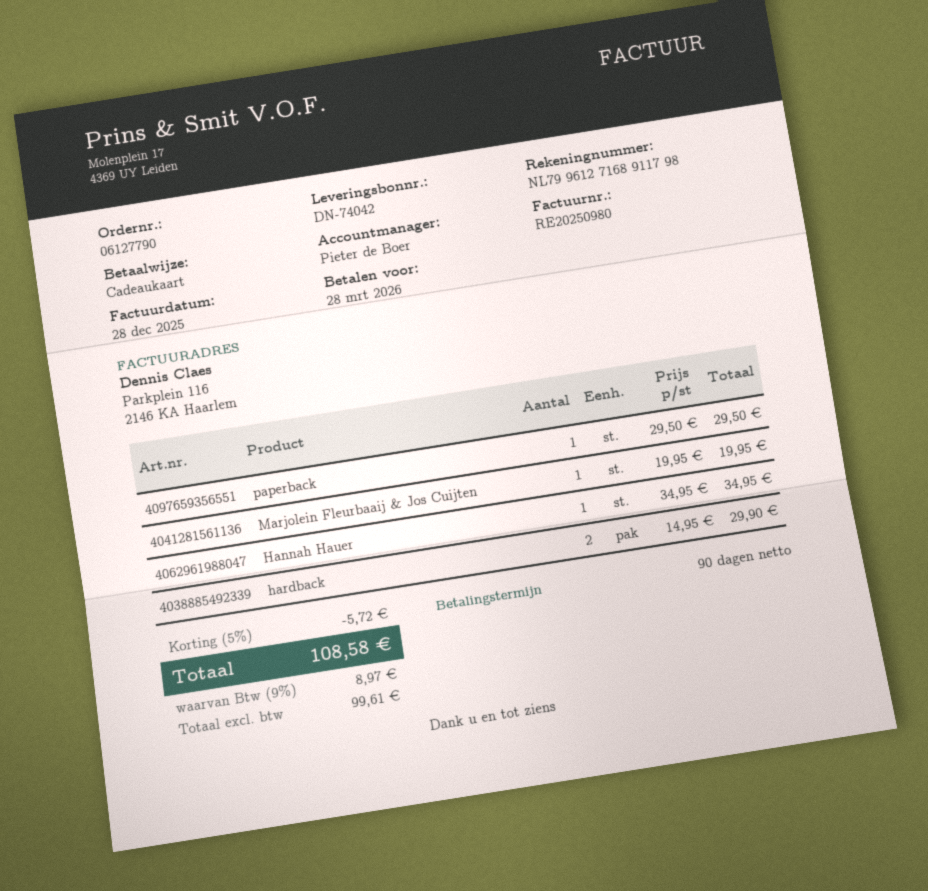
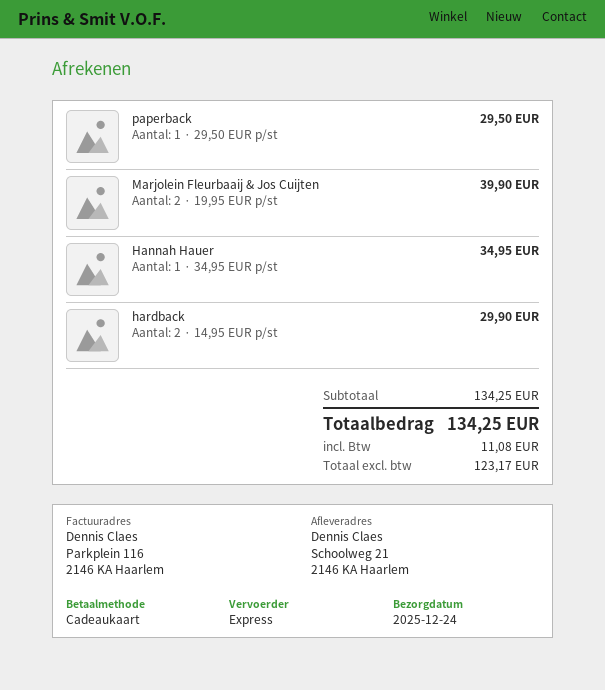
Marjolein Fleurbaaij & Jos Cuijten: 1 x 19.95 = 19.95 -> 2 x 19.95 = 39.90
discount: 5% = 5.72 -> none
net: 99.61 -> 123.17
tax: 8.97 -> 11.08
total: 108.58 -> 134.25

